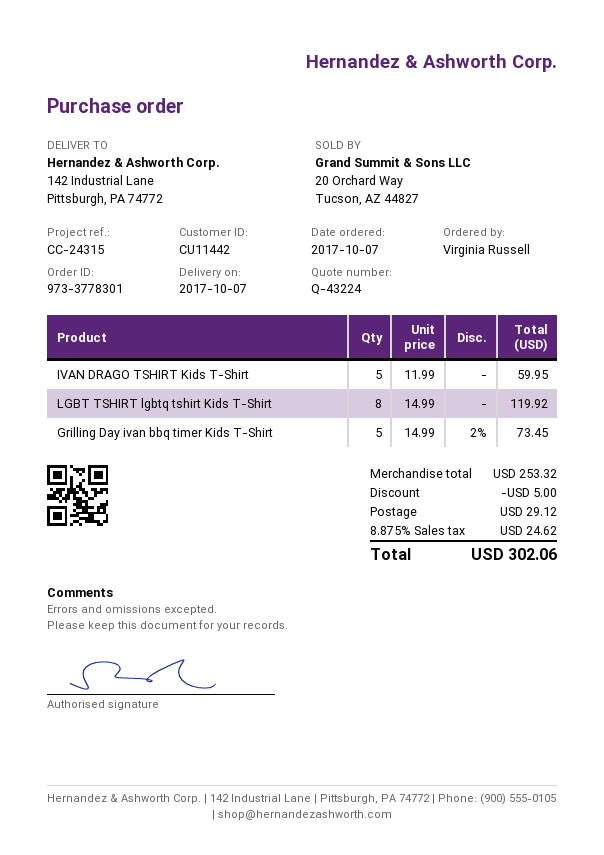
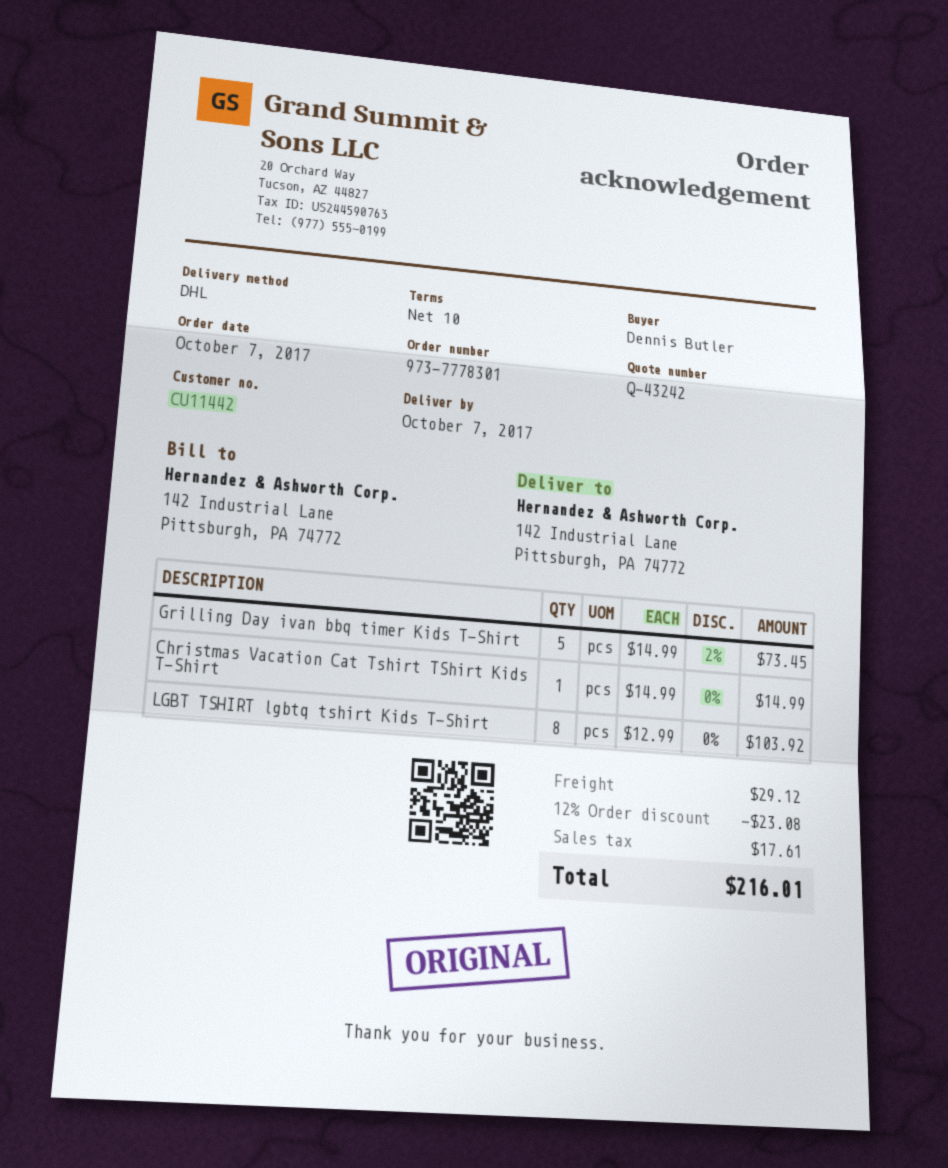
quote number: Q-43224 -> Q-43242
order number: 973-3778301 -> 973-7778301
ordered by: Virginia Russell -> Dennis Butler
IVAN DRAGO TSHIRT Kids T-Shirt: 5 x 11.99 = 59.95 -> none
LGBT TSHIRT lgbtq tshirt Kids T-Shirt: 8 x 14.99 = 119.92 -> 8 x 12.99 = 103.92
Christmas Vacation Cat Tshirt TShirt Kids T-Shirt: none -> 1 x 14.99 = 14.99
discount: 5.00 -> 23.08
tax: 24.62 -> 17.61
total: 302.06 -> 216.01

